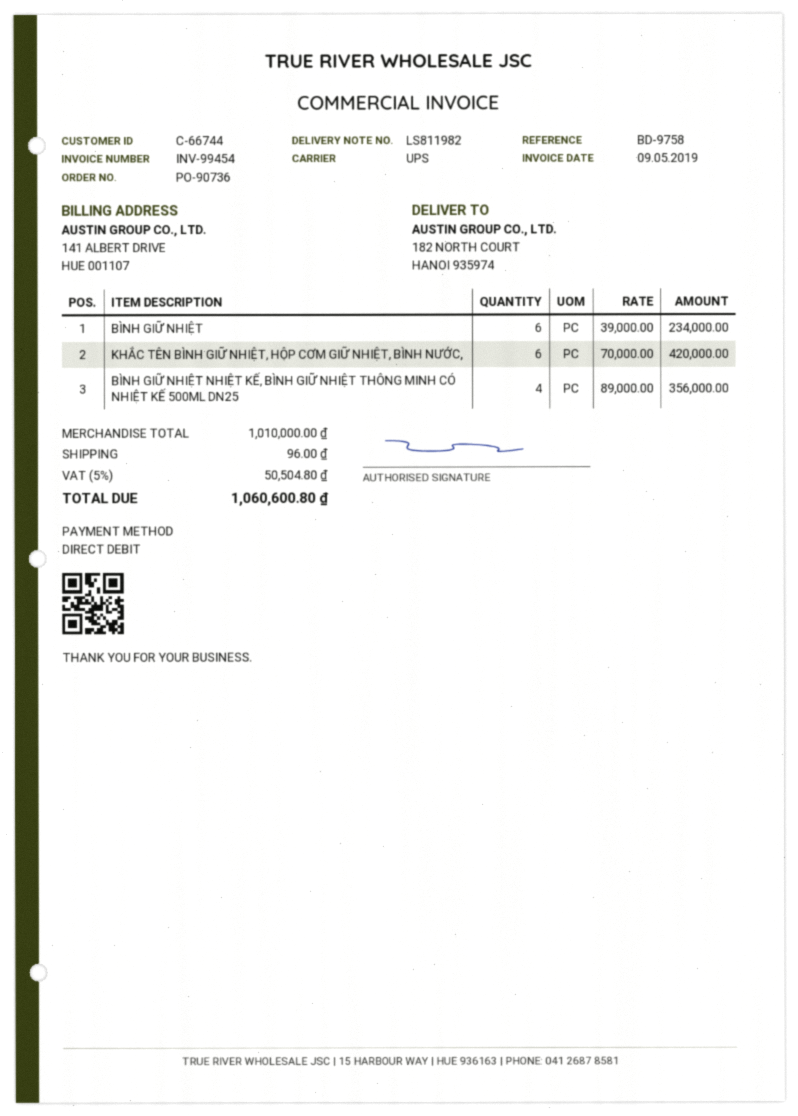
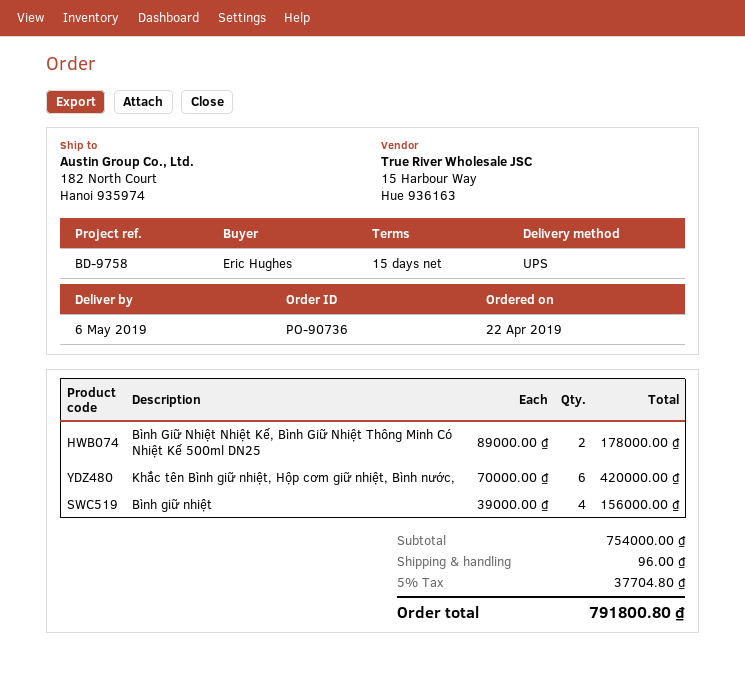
BÌNH GIỮ NHIỆT: 6 x 39000.00 = 234000.00 -> 4 x 39000.00 = 156000.00
BÌNH GIỮ NHIỆT NHIỆT KẾ, BÌNH GIỮ NHIỆT THÔNG MINH CÓ NHIỆT KẾ 500ML DN25: 4 x 89000.00 = 356000.00 -> 2 x 89000.00 = 178000.00
subtotal: 1010000.00 -> 754000.00
tax: 5% = 50504.80 -> 5% = 37704.80
total: 1060600.80 -> 791800.80

